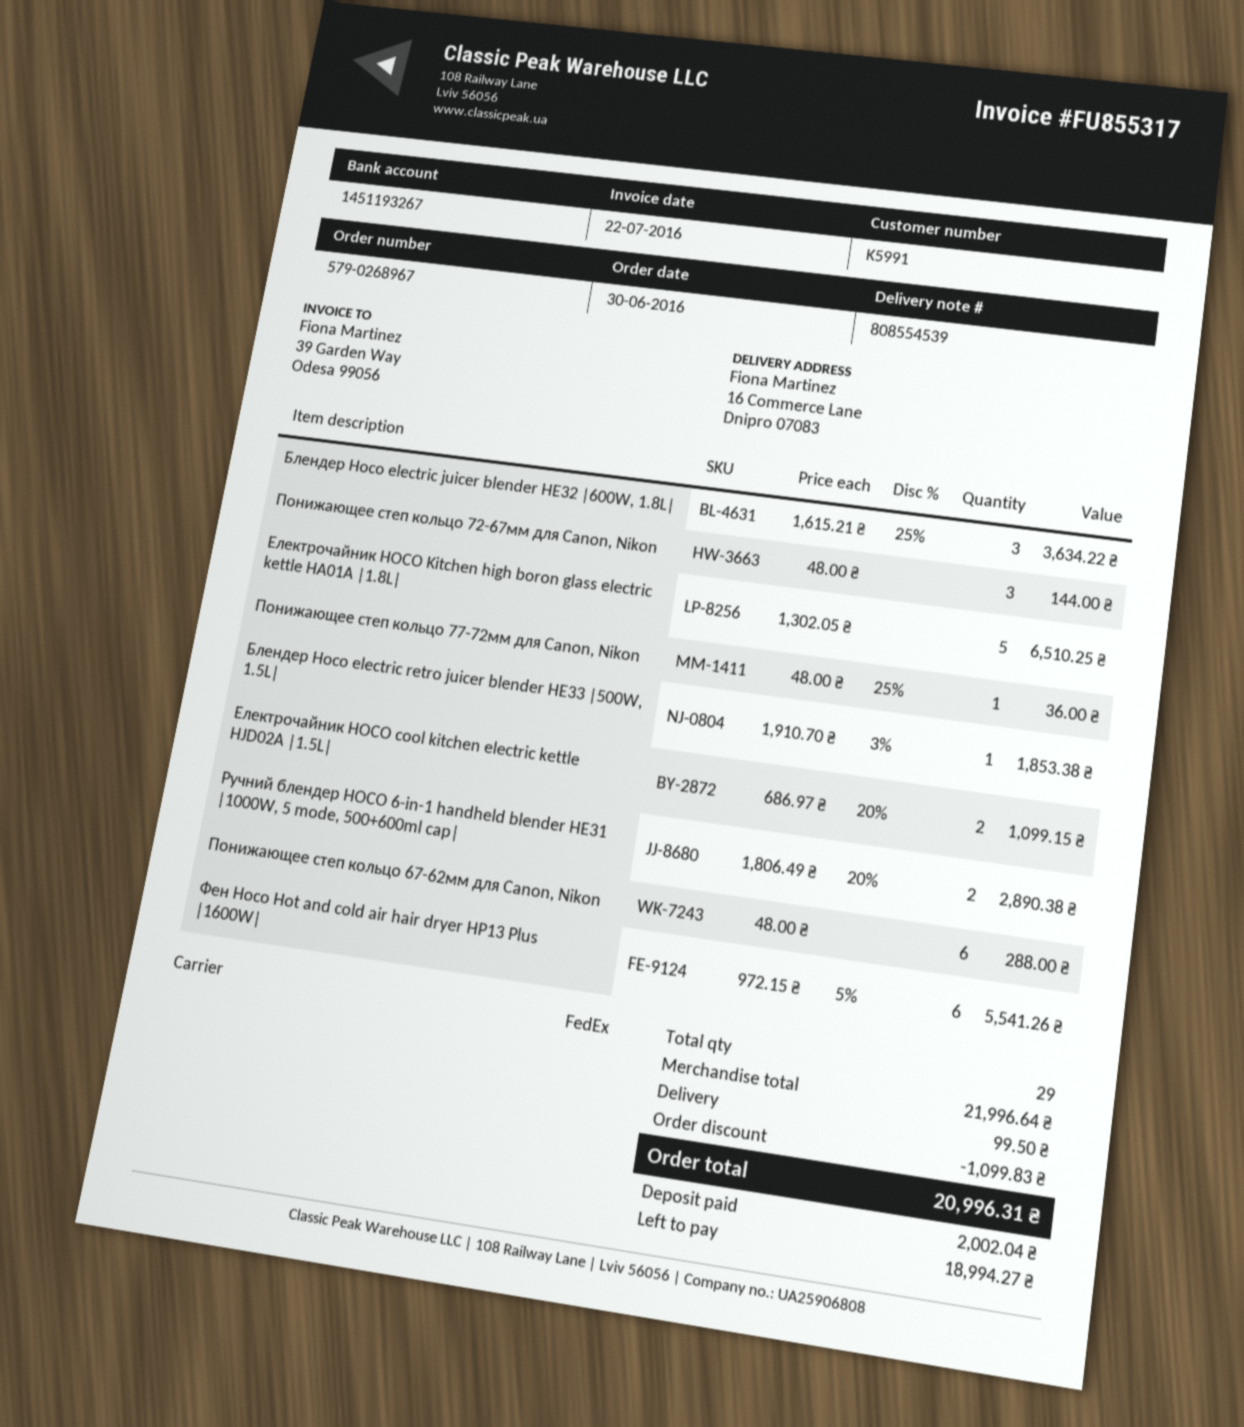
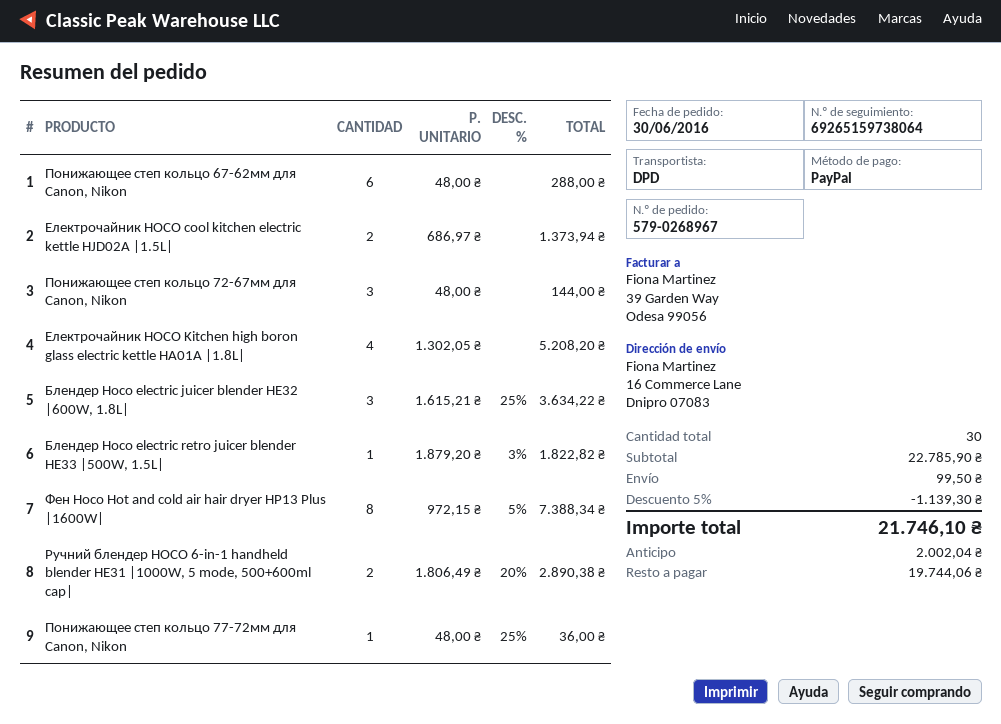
shipping method: FedEx -> DPD
Електрочайник HOCO Kitchen high boron glass electric kettle HA01A |1.8L|: 5 x 1302.05 = 6510.25 -> 4 x 1302.05 = 5208.20
Блендер Hoco electric retro juicer blender HE33 |500W, 1.5L|: 1 x 1910.70 - 3% = 1853.38 -> 1 x 1879.20 - 3% = 1822.82
Електрочайник HOCO cool kitchen electric kettle HJD02A |1.5L|: 2 x 686.97 - 20% = 1099.15 -> 2 x 686.97 = 1373.94
Фен Hoco Hot and cold air hair dryer HP13 Plus |1600W|: 6 x 972.15 - 5% = 5541.26 -> 8 x 972.15 - 5% = 7388.34
total quantity: 29 -> 30
subtotal: 21996.64 -> 22785.90
discount: 1099.83 -> 1139.30
total: 20996.31 -> 21746.10
balance: 18994.27 -> 19744.06

